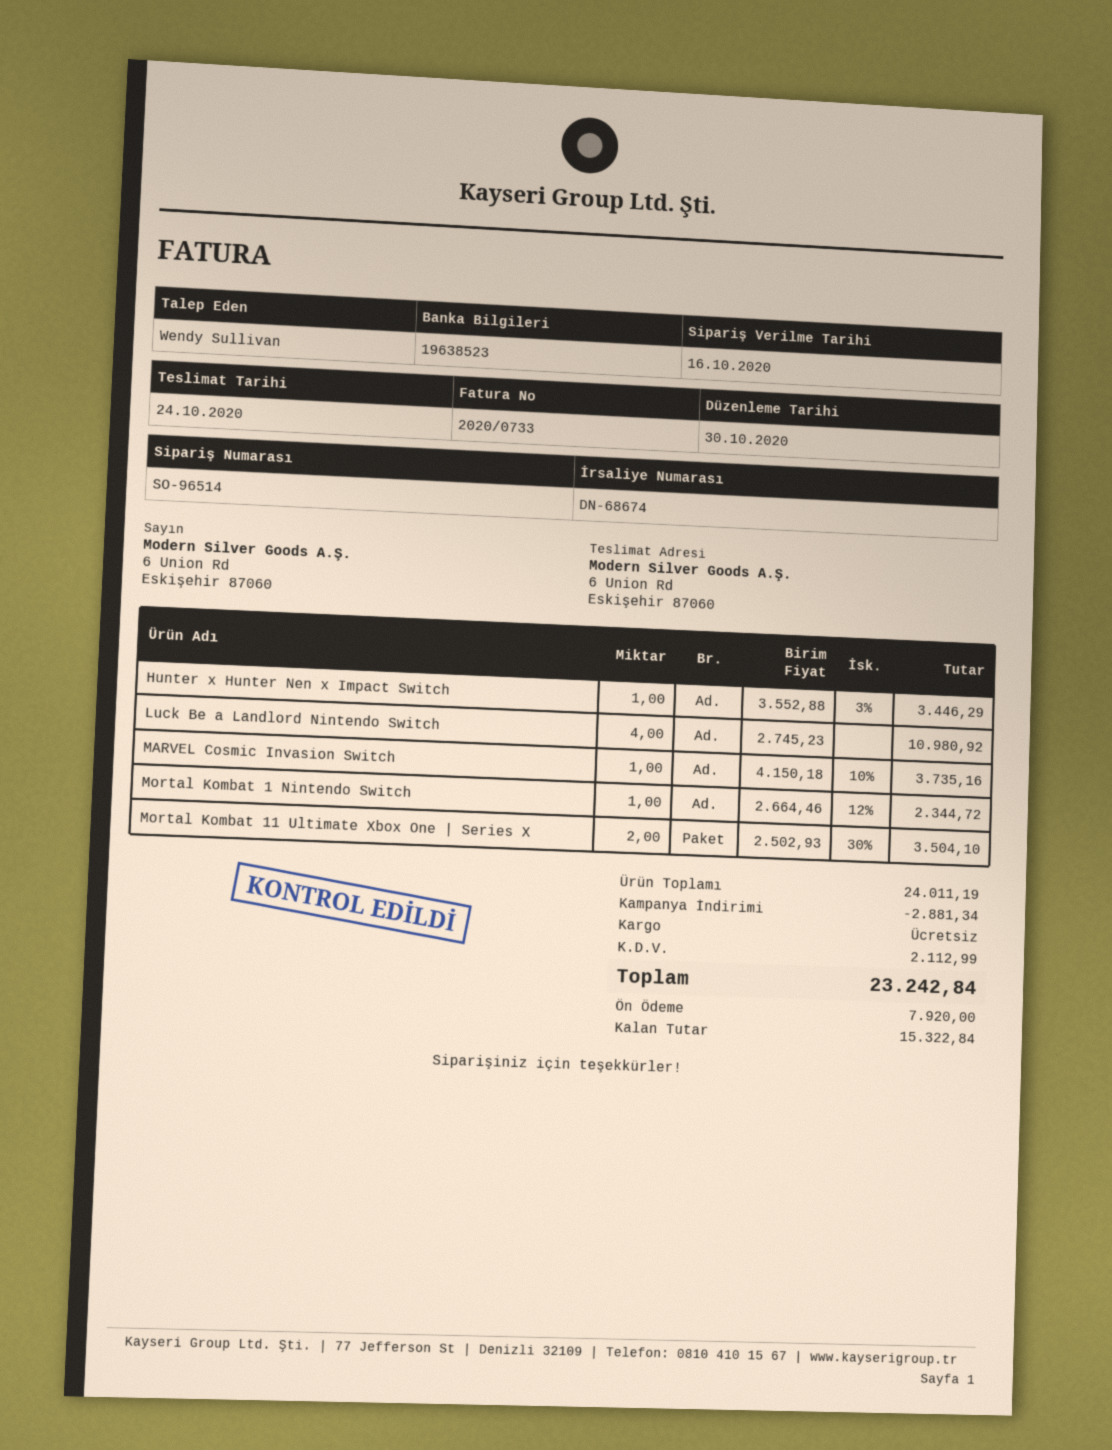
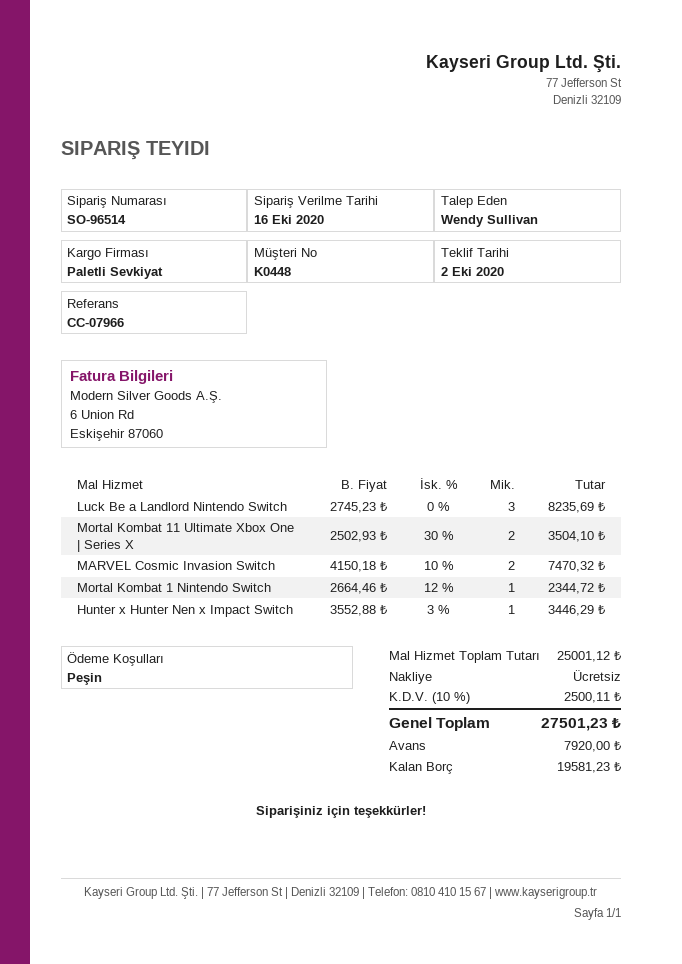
Luck Be a Landlord Nintendo Switch: 4 x 2745.23 = 10980.92 -> 3 x 2745.23 = 8235.69
MARVEL Cosmic Invasion Switch: 1 x 4150.18 - 10% = 3735.16 -> 2 x 4150.18 - 10% = 7470.32
subtotal: 24011.19 -> 25001.12
discount: 2881.34 -> none
tax: 2112.99 -> 2500.11
total: 23242.84 -> 27501.23
balance: 15322.84 -> 19581.23

